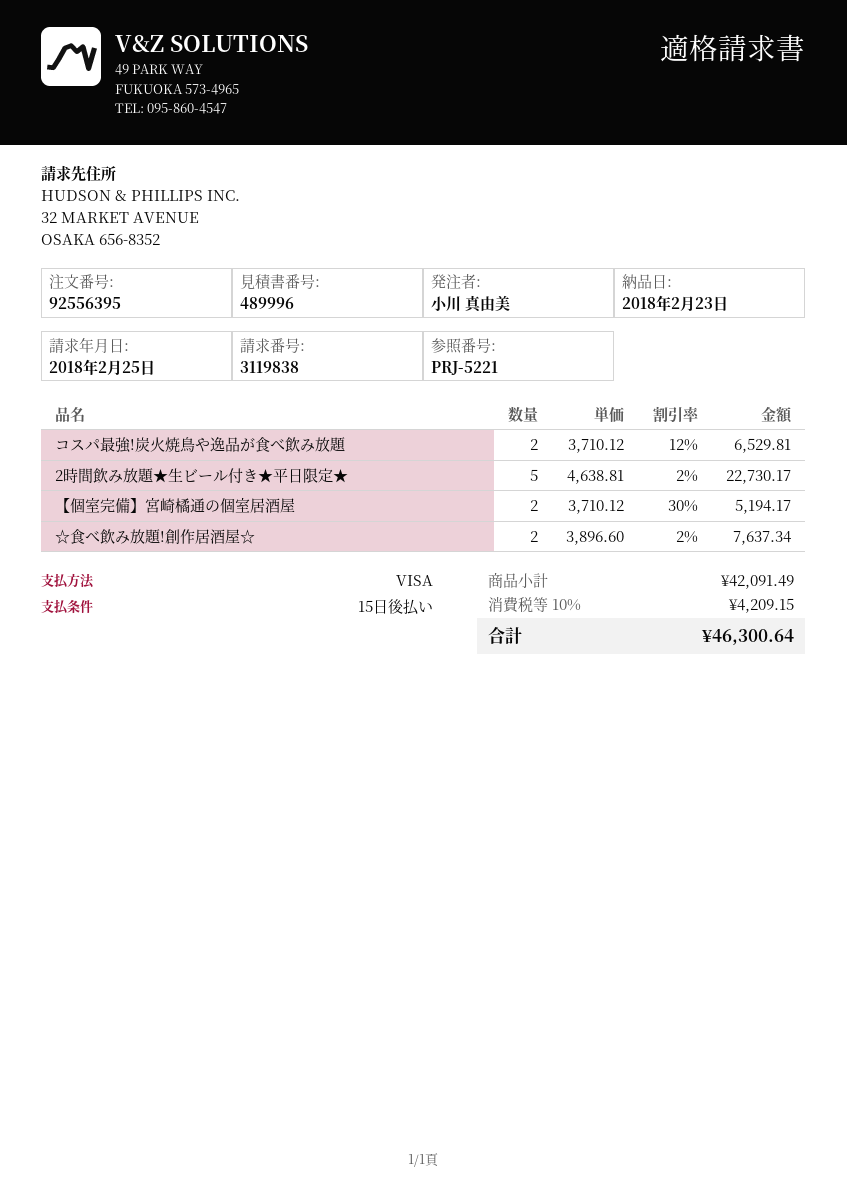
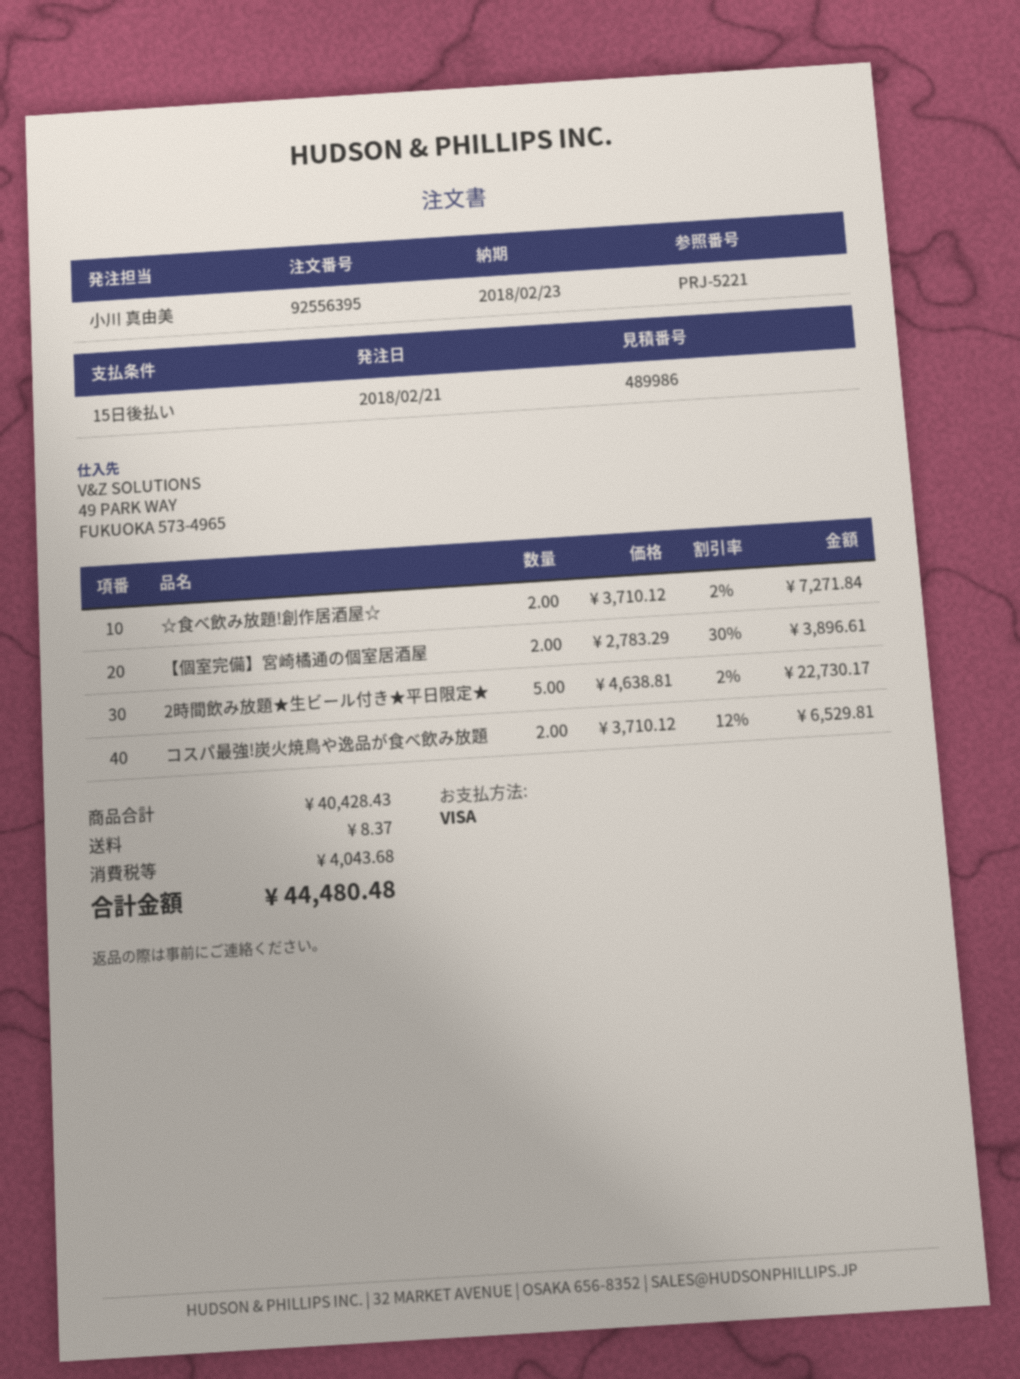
quote number: 489996 -> 489986
【個室完備】宮崎橘通の個室居酒屋: 2 x 3710.12 - 30% = 5194.17 -> 2 x 2783.29 - 30% = 3896.61
☆食べ飲み放題!創作居酒屋☆: 2 x 3896.60 - 2% = 7637.34 -> 2 x 3710.12 - 2% = 7271.84
subtotal: 42091.49 -> 40428.43
shipping: none -> 8.37
tax: 4209.15 -> 4043.68
total: 46300.64 -> 44480.48

